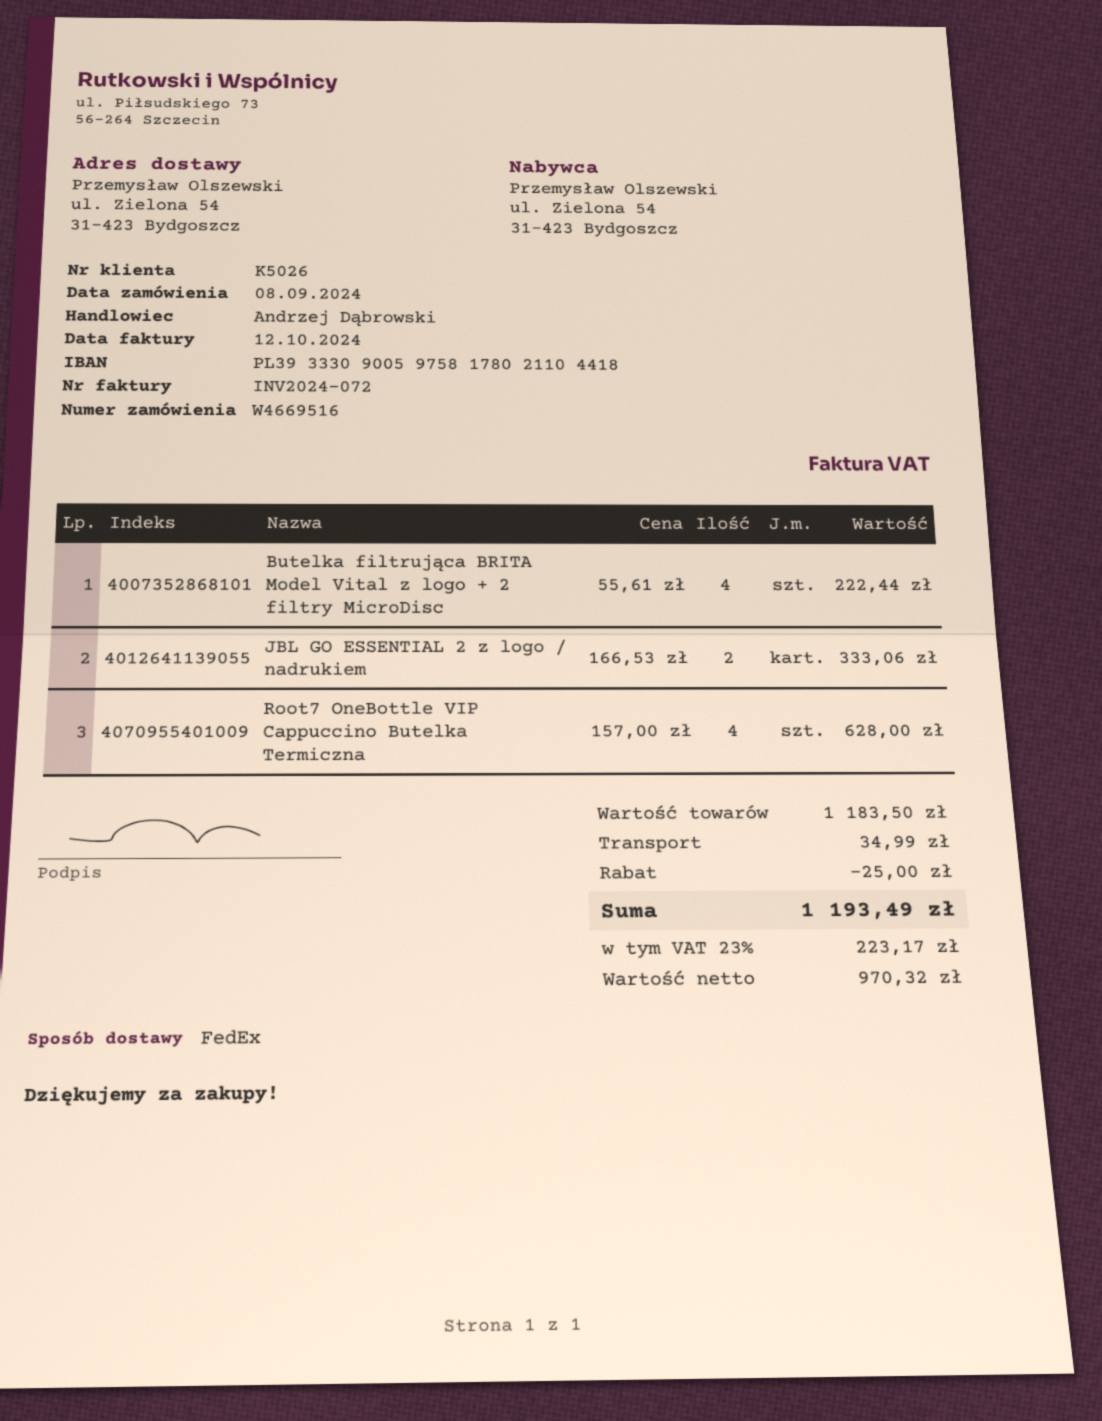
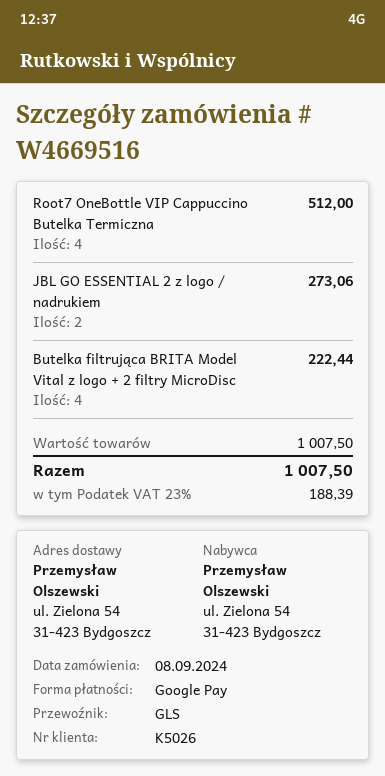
shipping method: FedEx -> GLS
JBL GO ESSENTIAL 2 z logo / nadrukiem: 2 for 333.06 -> 2 for 273.06
Root7 OneBottle VIP Cappuccino Butelka Termiczna: 4 for 628.00 -> 4 for 512.00
subtotal: 1183.50 -> 1007.50
discount: 25.00 -> none
shipping: 34.99 -> none
tax: 23% = 223.17 -> 23% = 188.39
total: 1193.49 -> 1007.50

